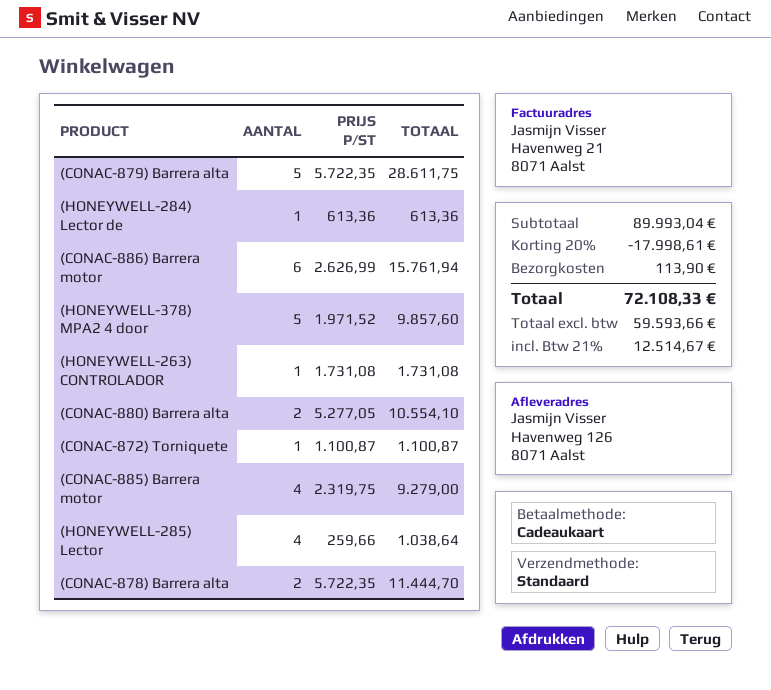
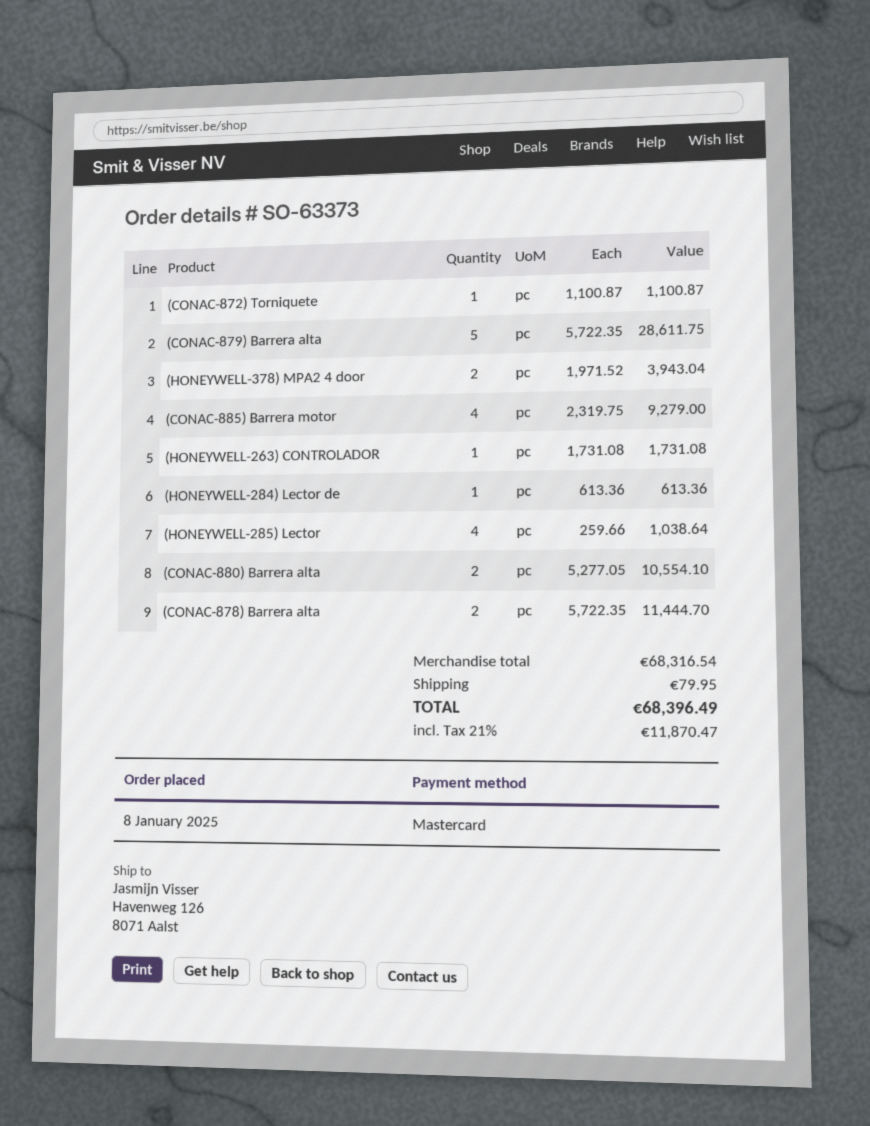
payment method: gift card -> Mastercard
(CONAC-886) Barrera motor: 6 x 2626.99 = 15761.94 -> none
(HONEYWELL-378) MPA2 4 door: 5 x 1971.52 = 9857.60 -> 2 x 1971.52 = 3943.04
subtotal: 89993.04 -> 68316.54
discount: 20% = 17998.61 -> none
shipping: 113.90 -> 79.95
tax: 21% = 12514.67 -> 21% = 11870.47
total: 72108.33 -> 68396.49

